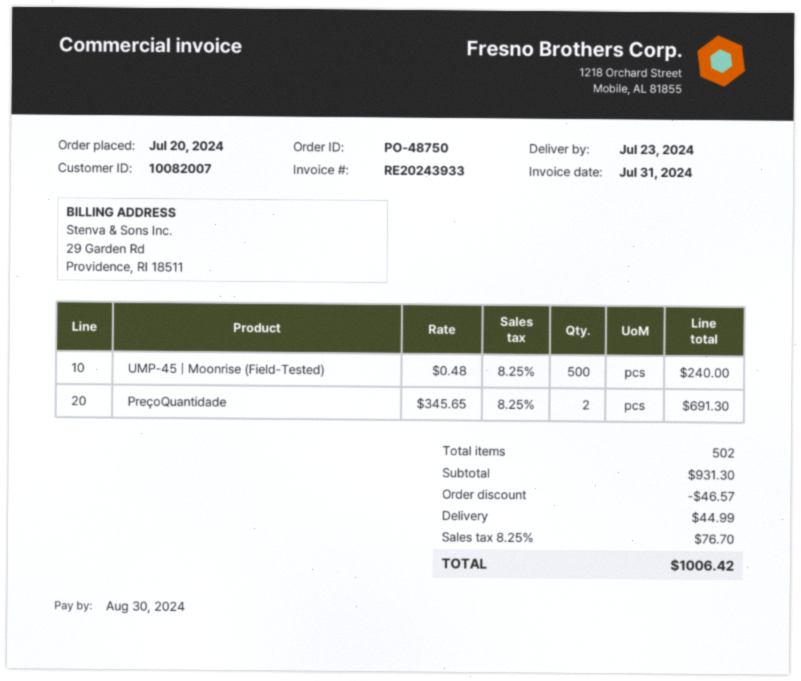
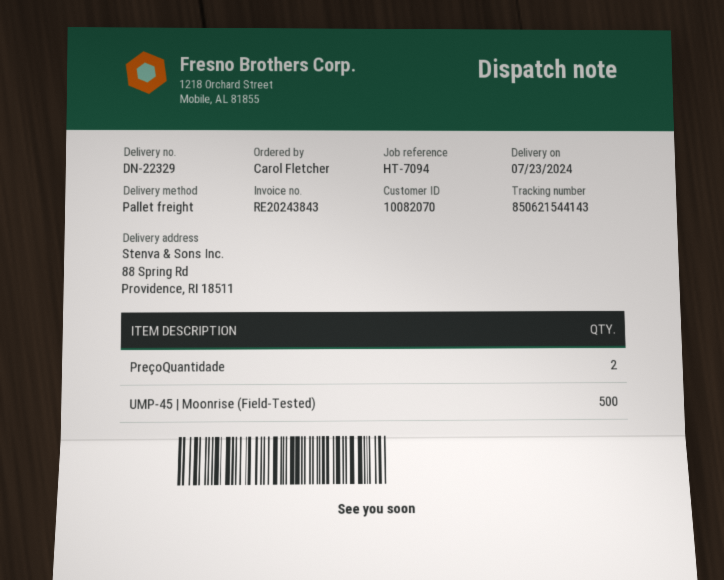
invoice number: RE20243933 -> RE20243843
customer number: 10082007 -> 10082070

